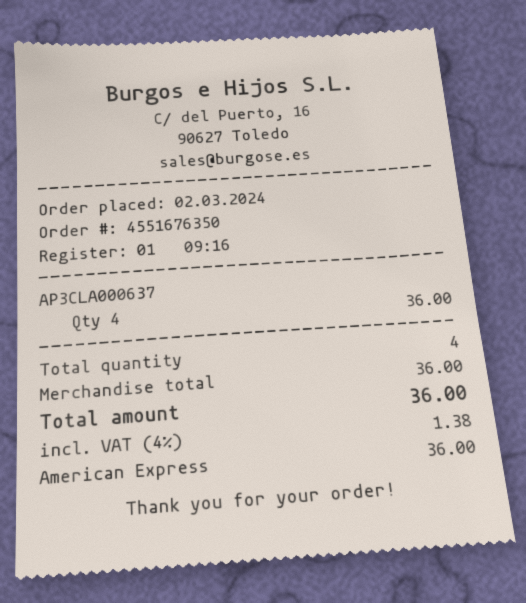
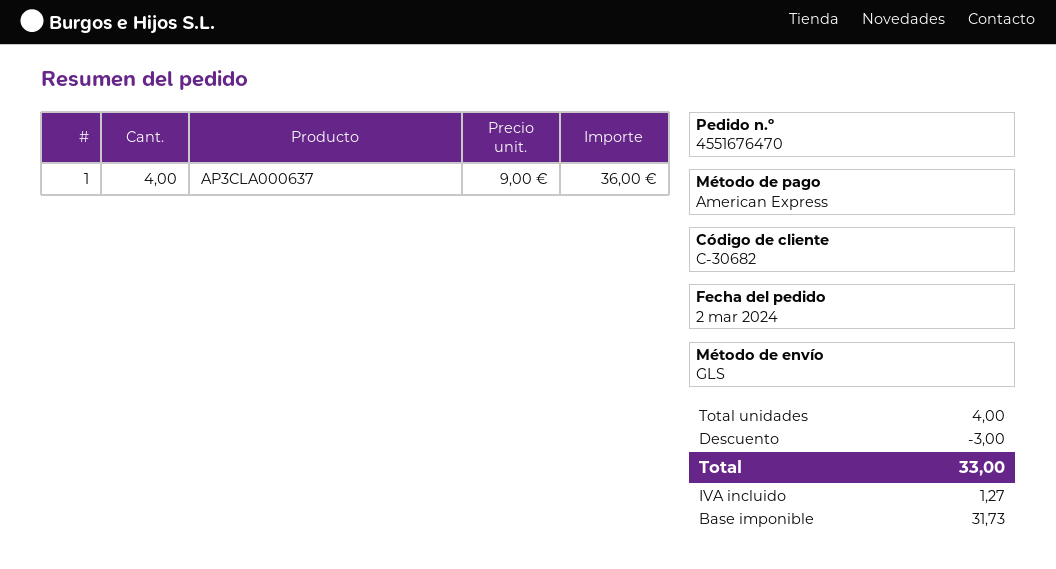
order number: 4551676350 -> 4551676470
discount: none -> 3.00
tax: 1.38 -> 1.27
total: 36.00 -> 33.00

